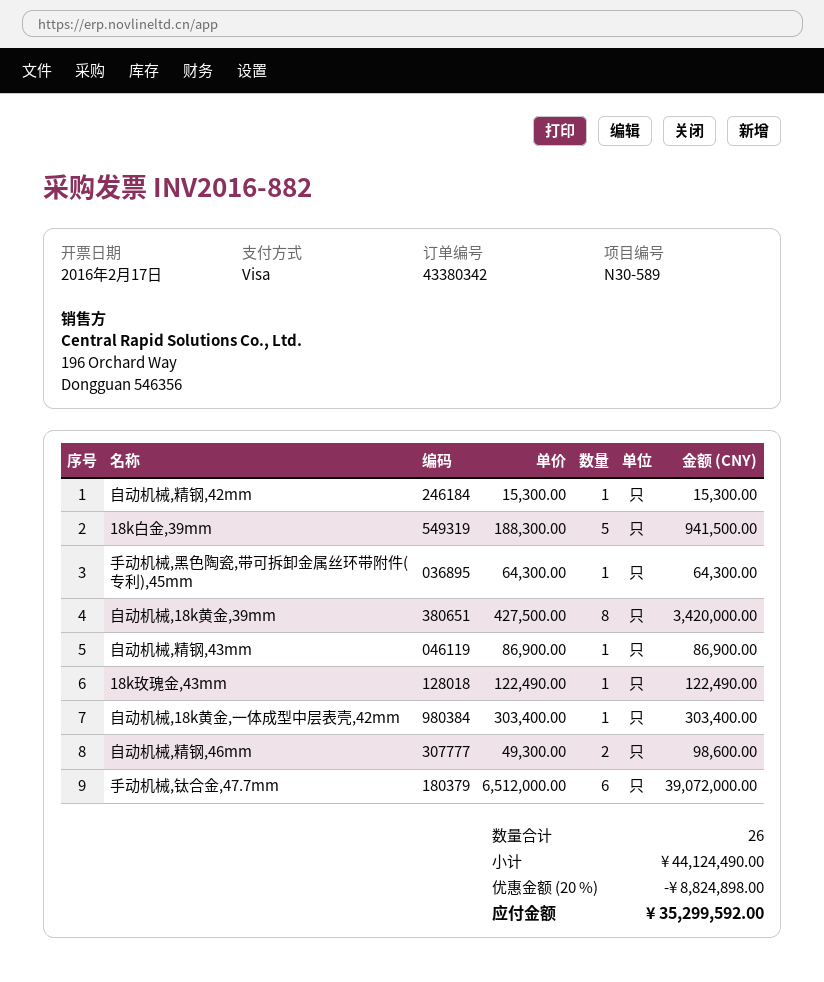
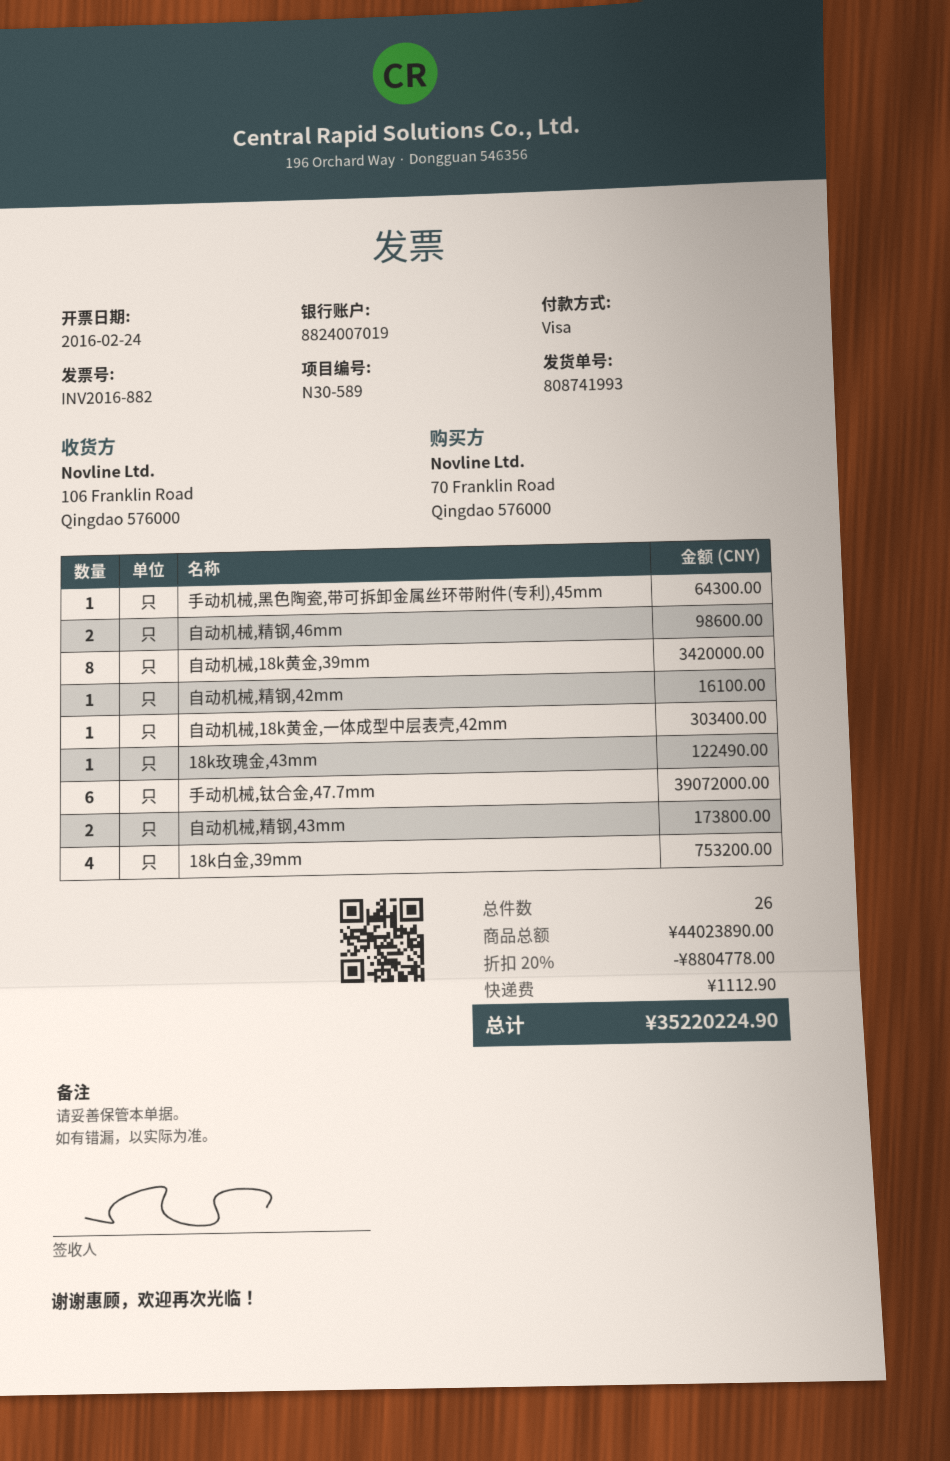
invoice date: 2016-02-17 -> 2016-02-24
自动机械,精钢,42mm: 1 for 15300.00 -> 1 for 16100.00
18k白金,39mm: 5 for 941500.00 -> 4 for 753200.00
自动机械,精钢,43mm: 1 for 86900.00 -> 2 for 173800.00
subtotal: 44124490.00 -> 44023890.00
discount: 20% = 8824898.00 -> 20% = 8804778.00
shipping: none -> 1112.90
total: 35299592.00 -> 35220224.90

